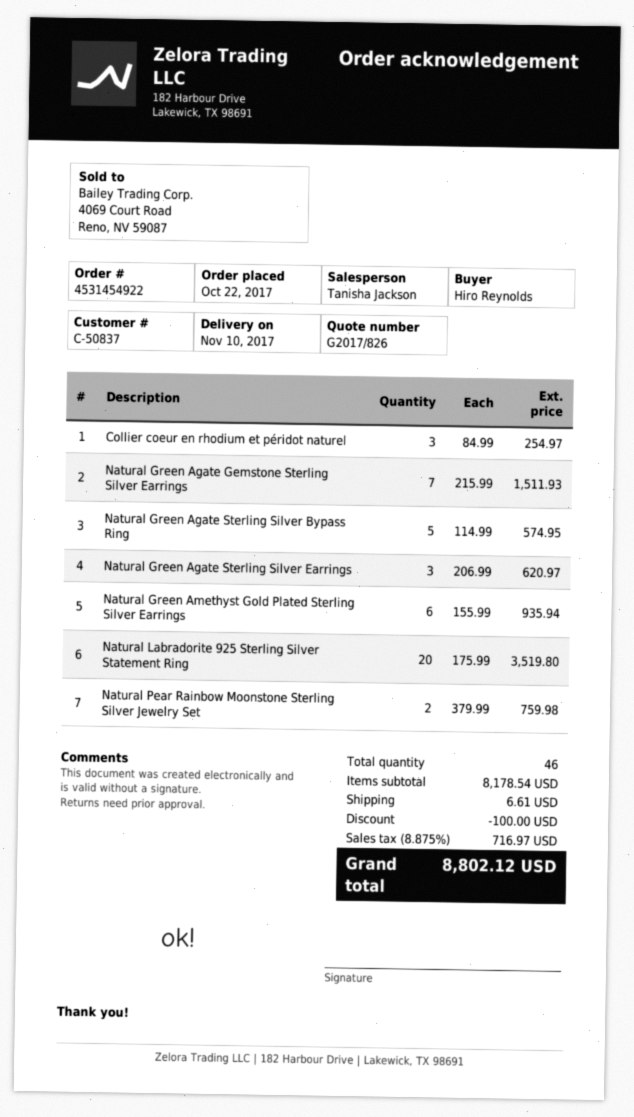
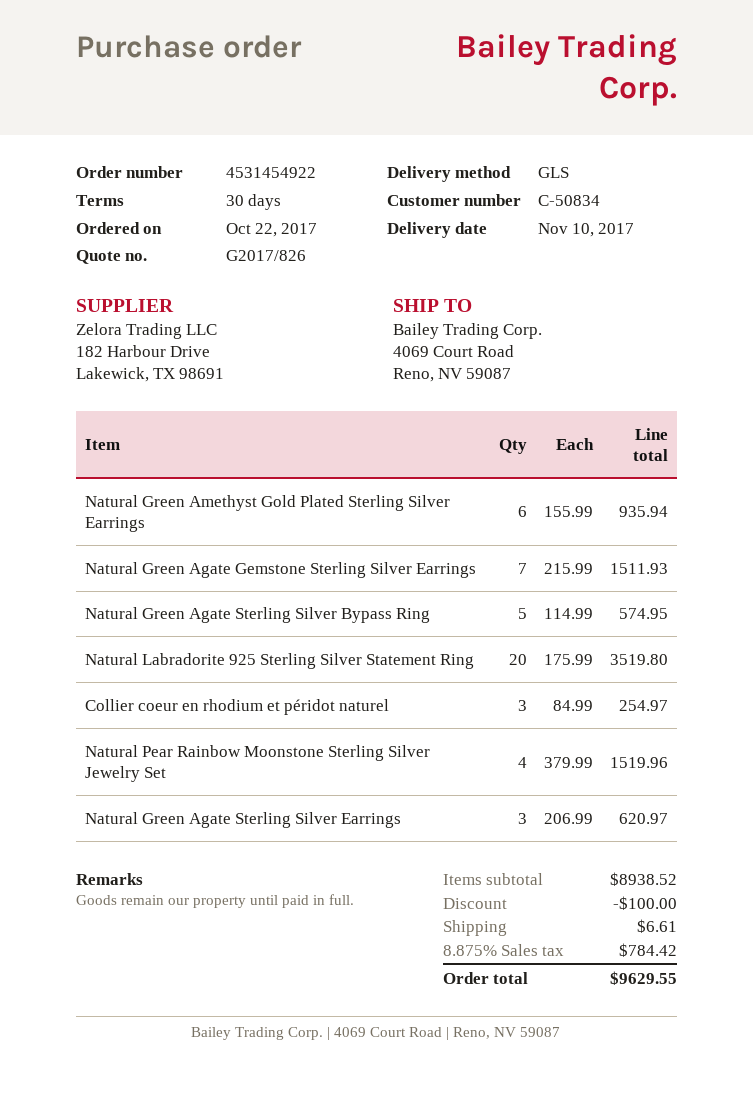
customer number: C-50837 -> C-50834
Natural Pear Rainbow Moonstone Sterling Silver Jewelry Set: 2 x 379.99 = 759.98 -> 4 x 379.99 = 1519.96
subtotal: 8178.54 -> 8938.52
tax: 8.875% = 716.97 -> 8.875% = 784.42
total: 8802.12 -> 9629.55

